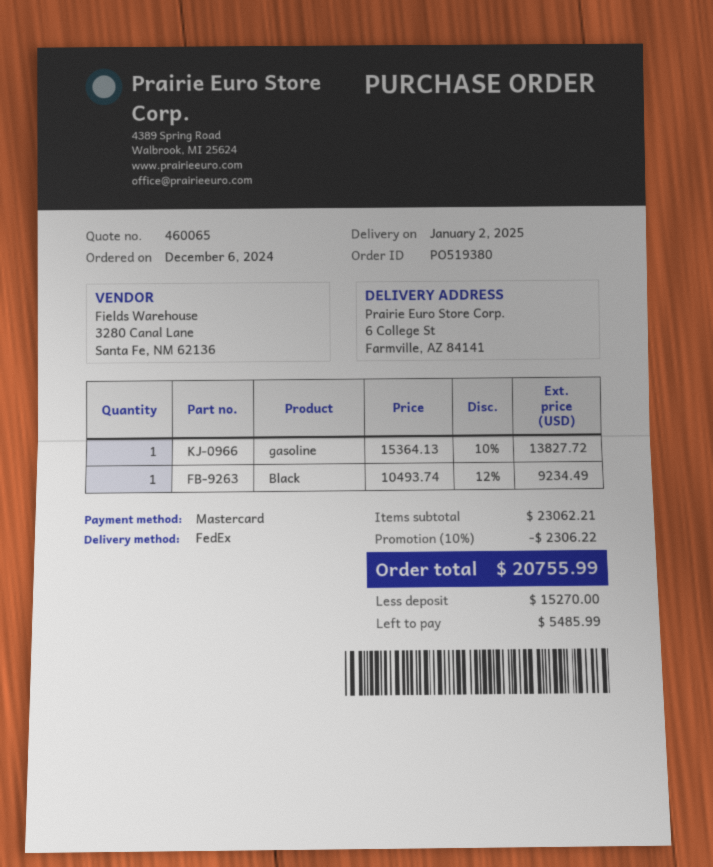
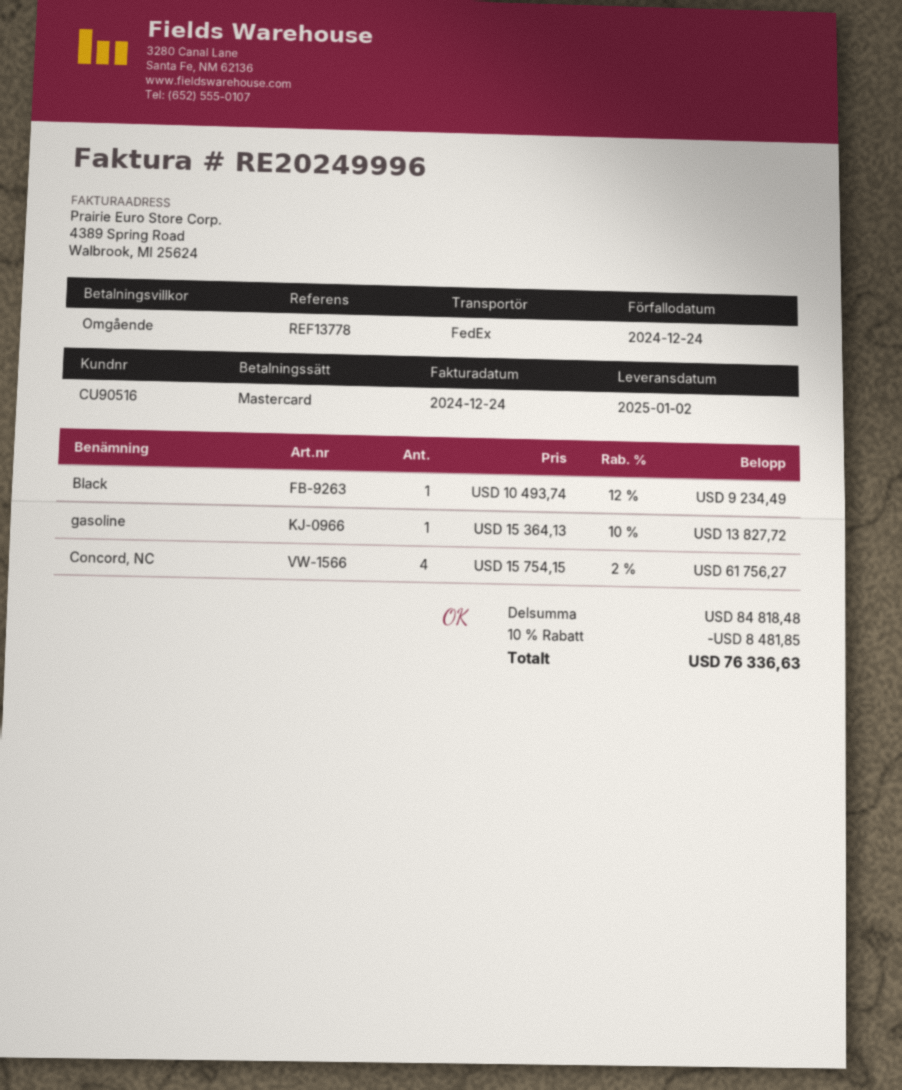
Concord, NC: none -> 4 x 15754.15 - 2% = 61756.27
subtotal: 23062.21 -> 84818.48
discount: 10% = 2306.22 -> 10% = 8481.85
total: 20755.99 -> 76336.63

